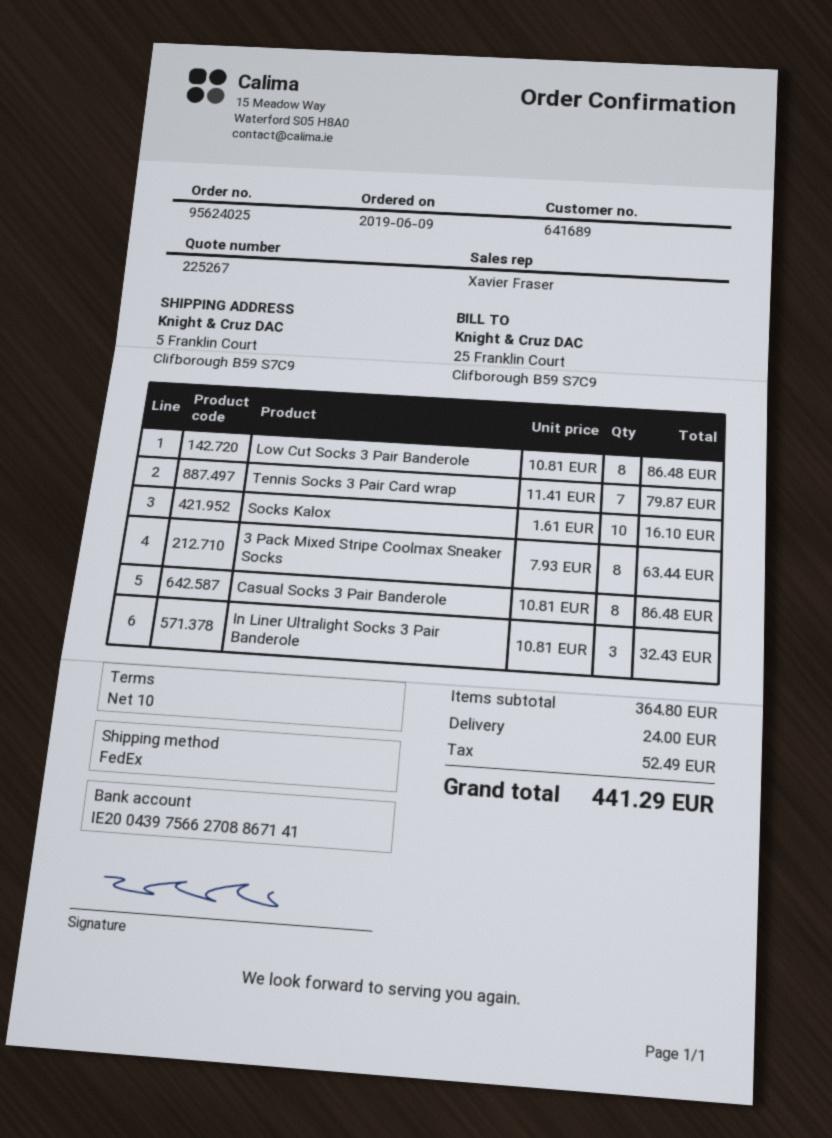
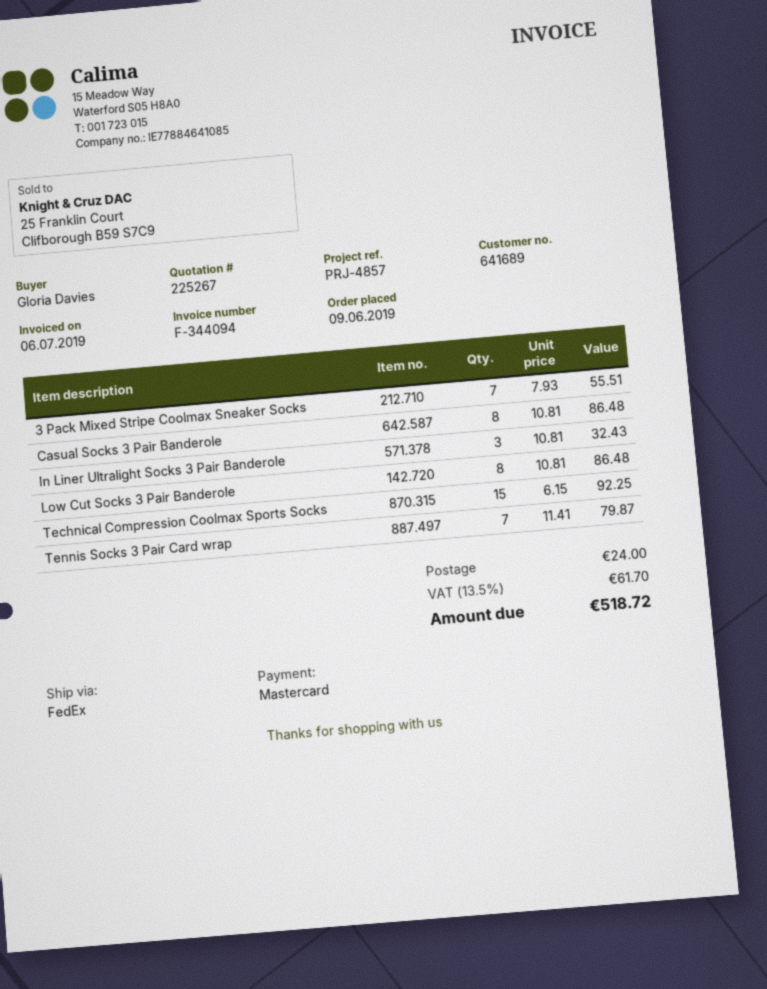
Socks Kalox: 10 x 1.61 = 16.10 -> none
3 Pack Mixed Stripe Coolmax Sneaker Socks: 8 x 7.93 = 63.44 -> 7 x 7.93 = 55.51
Technical Compression Coolmax Sports Socks: none -> 15 x 6.15 = 92.25
tax: 52.49 -> 61.70
total: 441.29 -> 518.72

